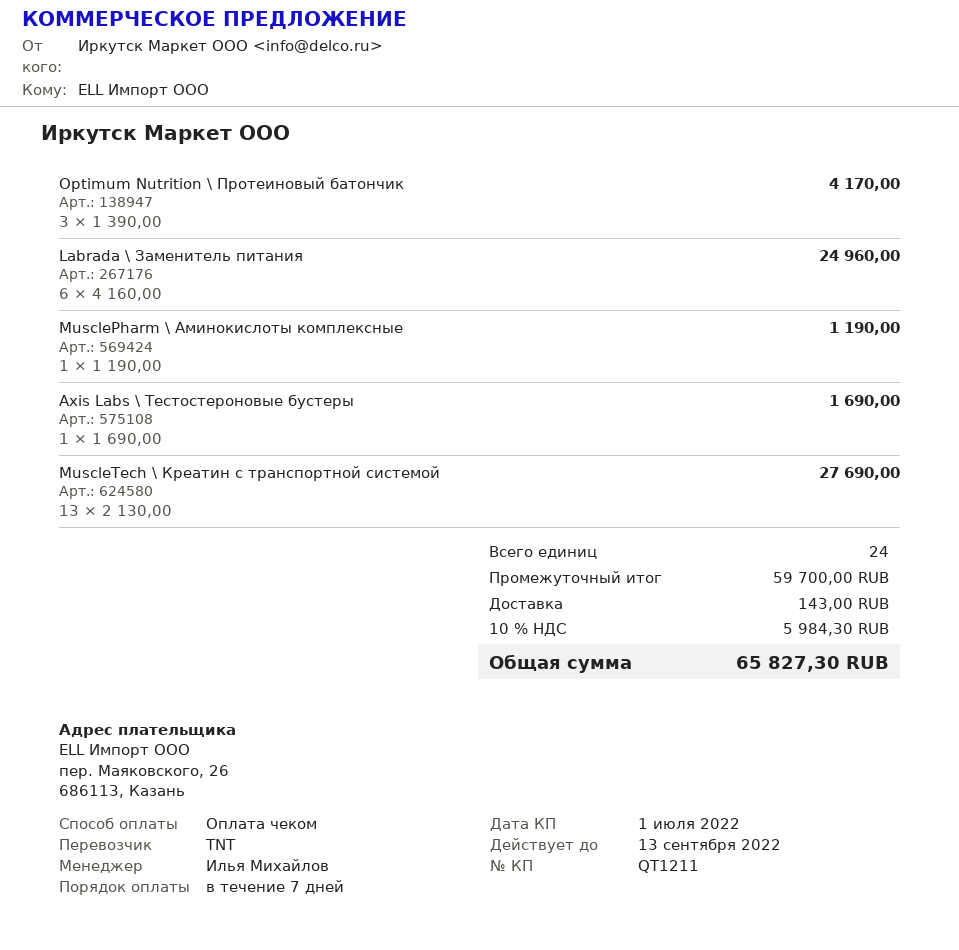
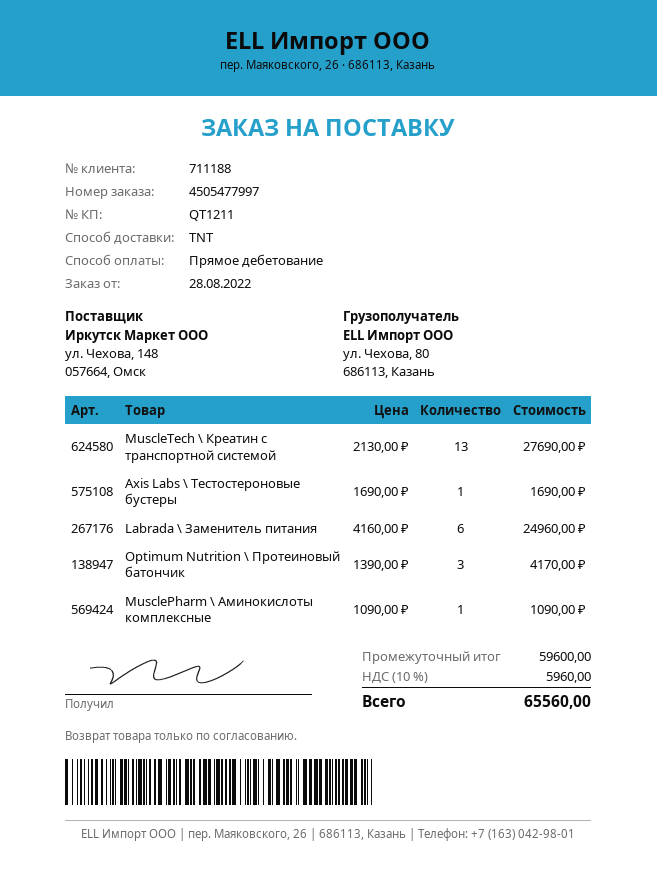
payment method: cheque -> direct debit
MusclePharm \ Аминокислоты комплексные: 1 x 1190.00 = 1190.00 -> 1 x 1090.00 = 1090.00
subtotal: 59700.00 -> 59600.00
shipping: 143.00 -> none
tax: 10% = 5984.30 -> 10% = 5960.00
total: 65827.30 -> 65560.00

